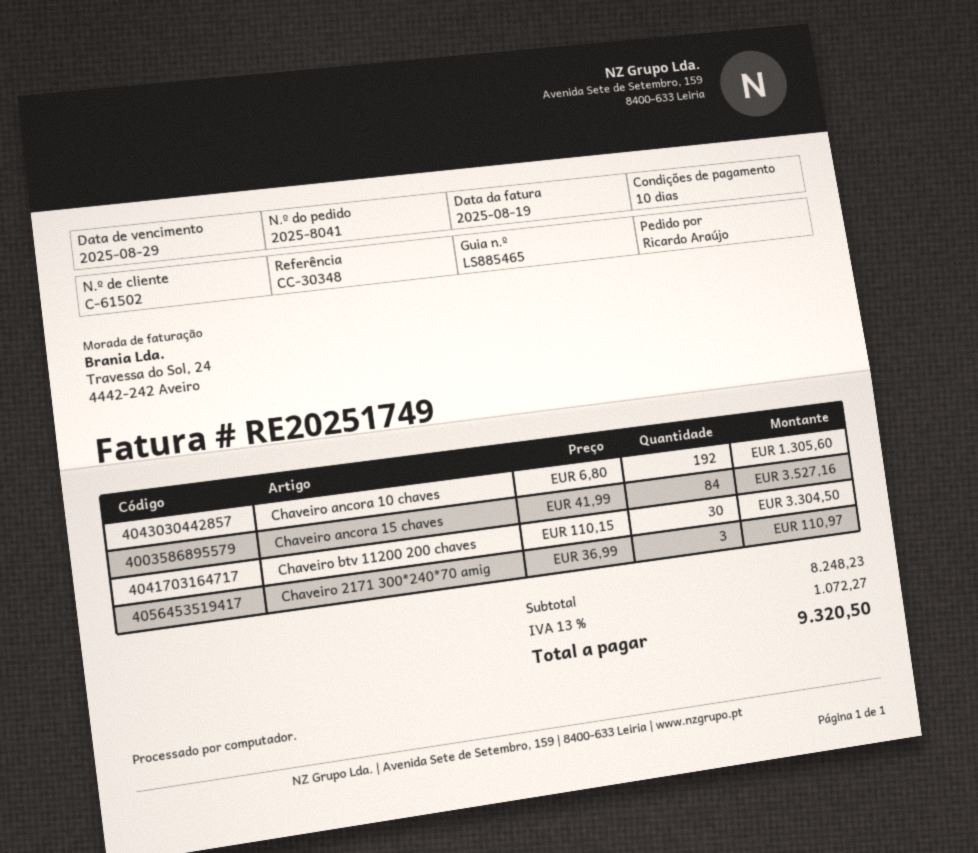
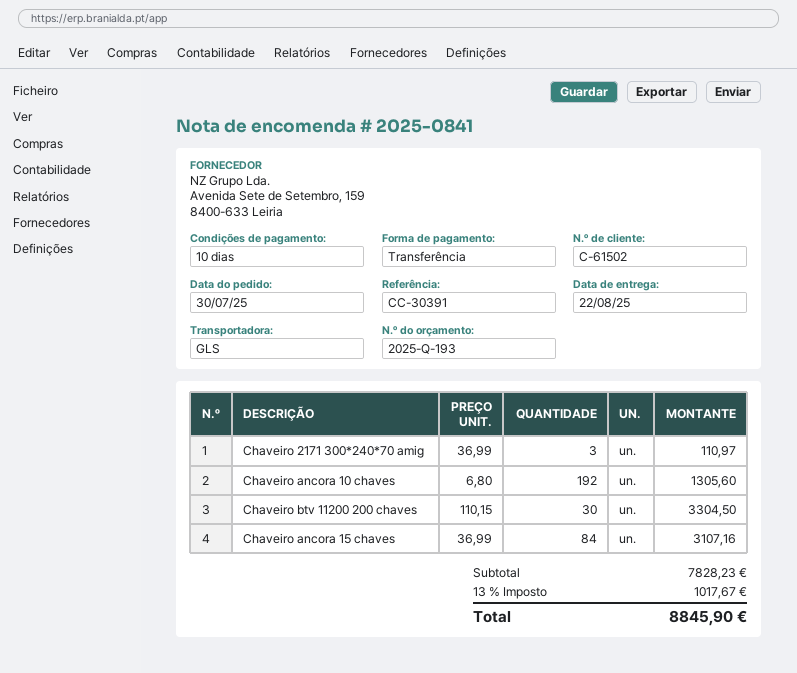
order number: 2025-8041 -> 2025-0841
reference: CC-30348 -> CC-30391
Chaveiro ancora 15 chaves: 84 x 41.99 = 3527.16 -> 84 x 36.99 = 3107.16
subtotal: 8248.23 -> 7828.23
tax: 13% = 1072.27 -> 13% = 1017.67
total: 9320.50 -> 8845.90

